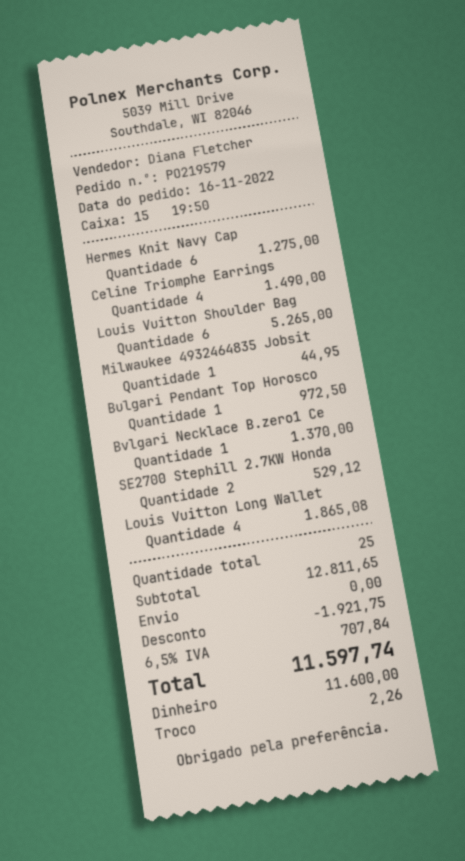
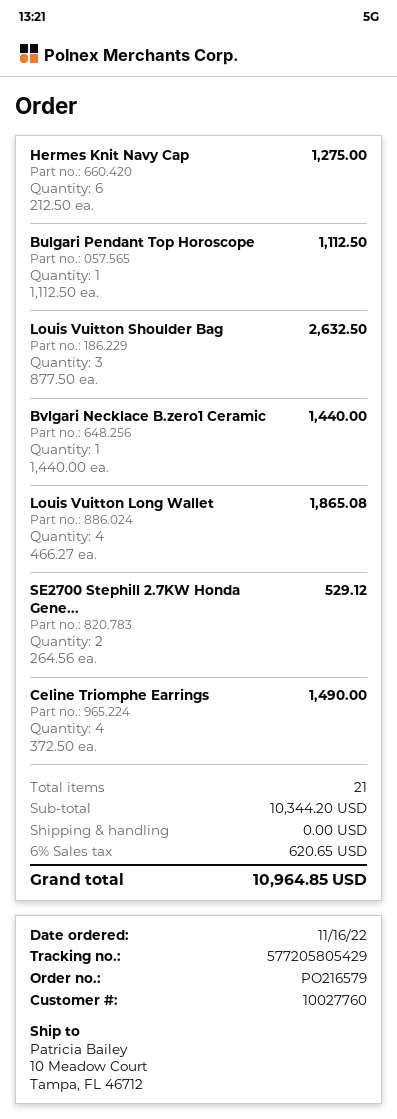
order number: PO219579 -> PO216579
Louis Vuitton Shoulder Bag: 6 for 5265.00 -> 3 for 2632.50
Milwaukee 4932464835 Jobsit: 1 for 44.95 -> none
Bulgari Pendant Top Horosco: 1 for 972.50 -> 1 for 1112.50
Bvlgari Necklace B.zero1 Ce: 1 for 1370.00 -> 1 for 1440.00
total quantity: 25 -> 21
subtotal: 12811.65 -> 10344.20
discount: 1921.75 -> none
tax: 6.5% = 707.84 -> 6% = 620.65
total: 11597.74 -> 10964.85

